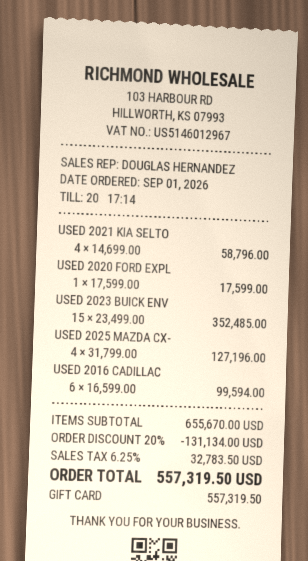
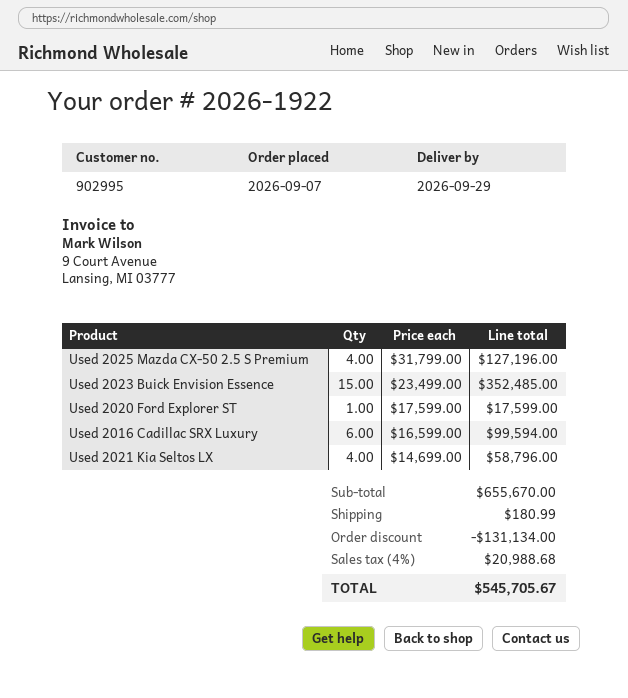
order date: 2026-09-01 -> 2026-09-07
shipping: none -> 180.99
tax: 6.25% = 32783.50 -> 4% = 20988.68
total: 557319.50 -> 545705.67

